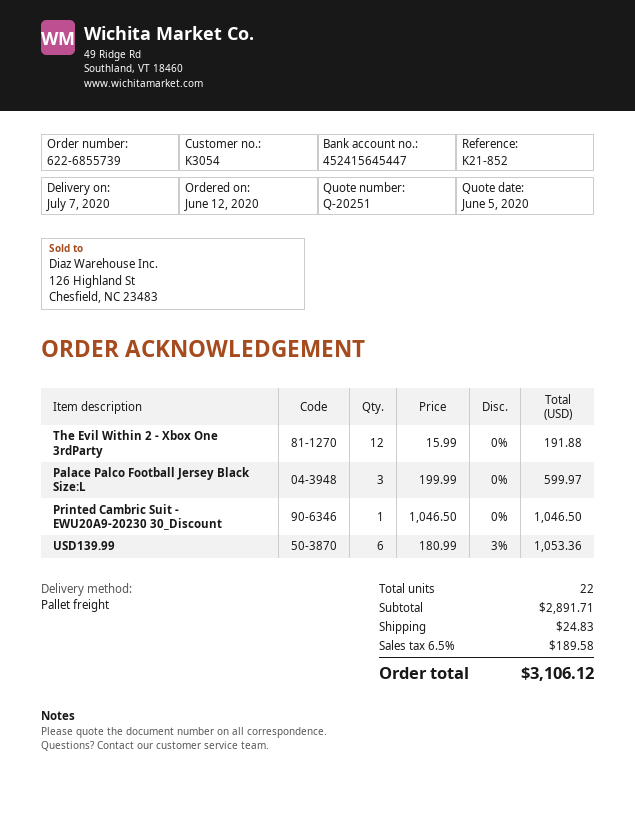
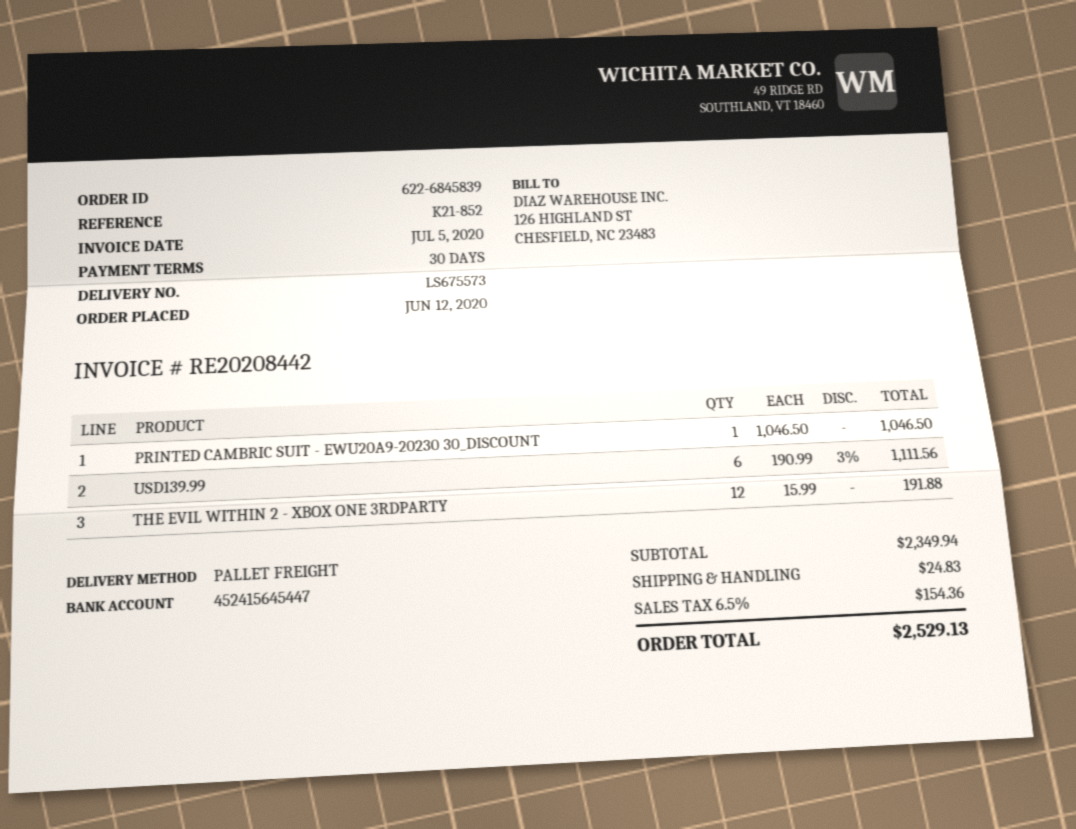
order number: 622-6855739 -> 622-6845839
Palace Palco Football Jersey Black Size:L: 3 x 199.99 = 599.97 -> none
USD139.99: 6 x 180.99 - 3% = 1053.36 -> 6 x 190.99 - 3% = 1111.56
subtotal: 2891.71 -> 2349.94
tax: 6.5% = 189.58 -> 6.5% = 154.36
total: 3106.12 -> 2529.13

